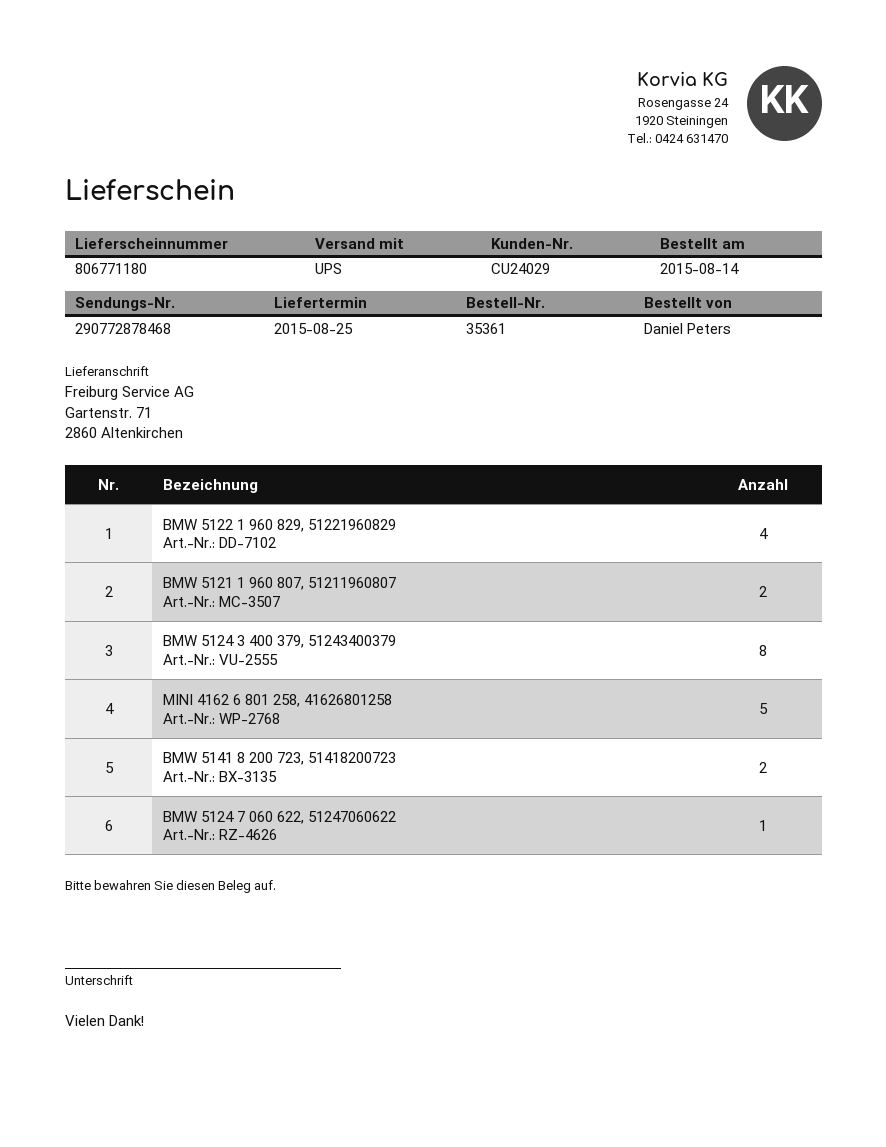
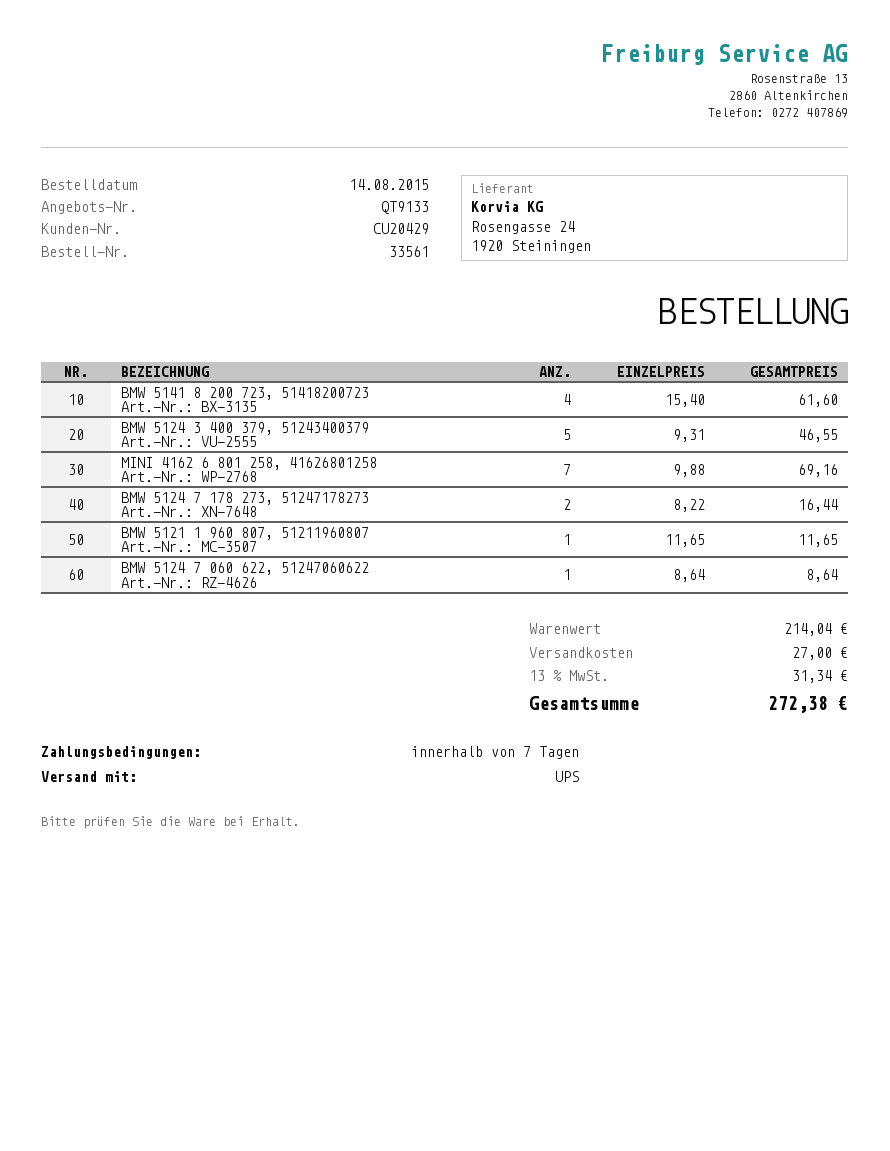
order number: 35361 -> 33561
customer number: CU24029 -> CU20429
BMW 5122 1 960 829, 51221960829: 4 -> none
BMW 5121 1 960 807, 51211960807: 2 -> 1
BMW 5124 3 400 379, 51243400379: 8 -> 5
MINI 4162 6 801 258, 41626801258: 5 -> 7
BMW 5141 8 200 723, 51418200723: 2 -> 4
BMW 5124 7 178 273, 51247178273: none -> 2

